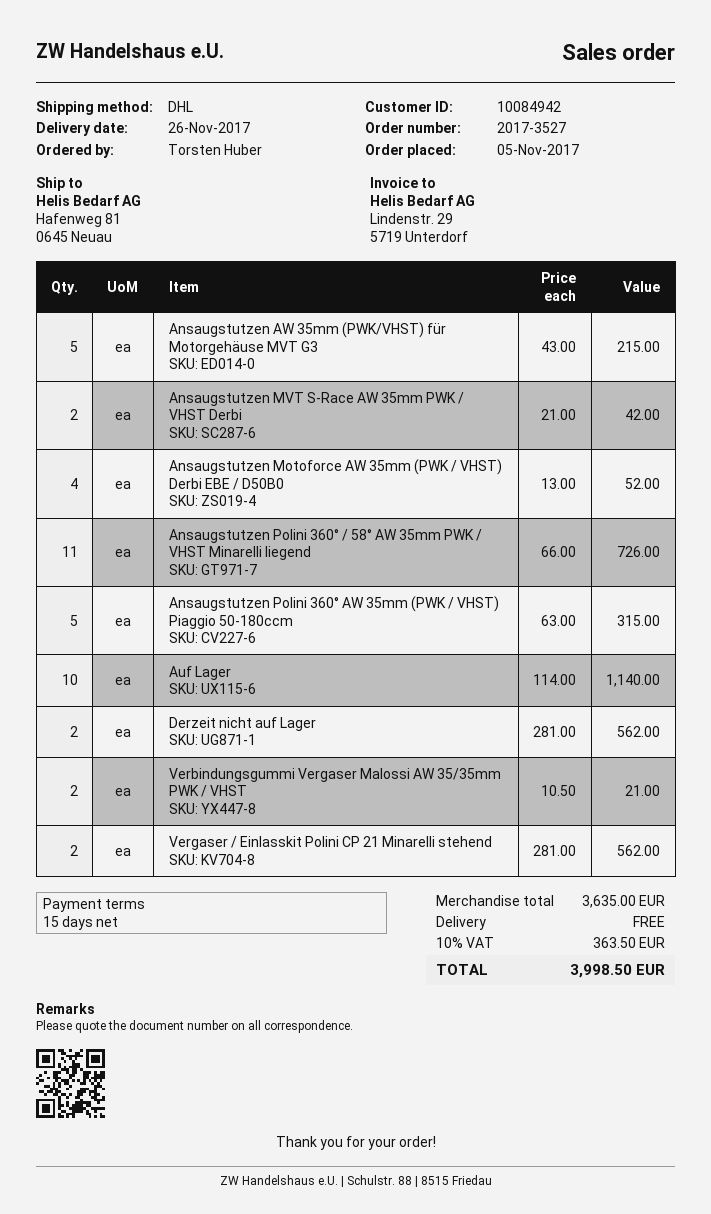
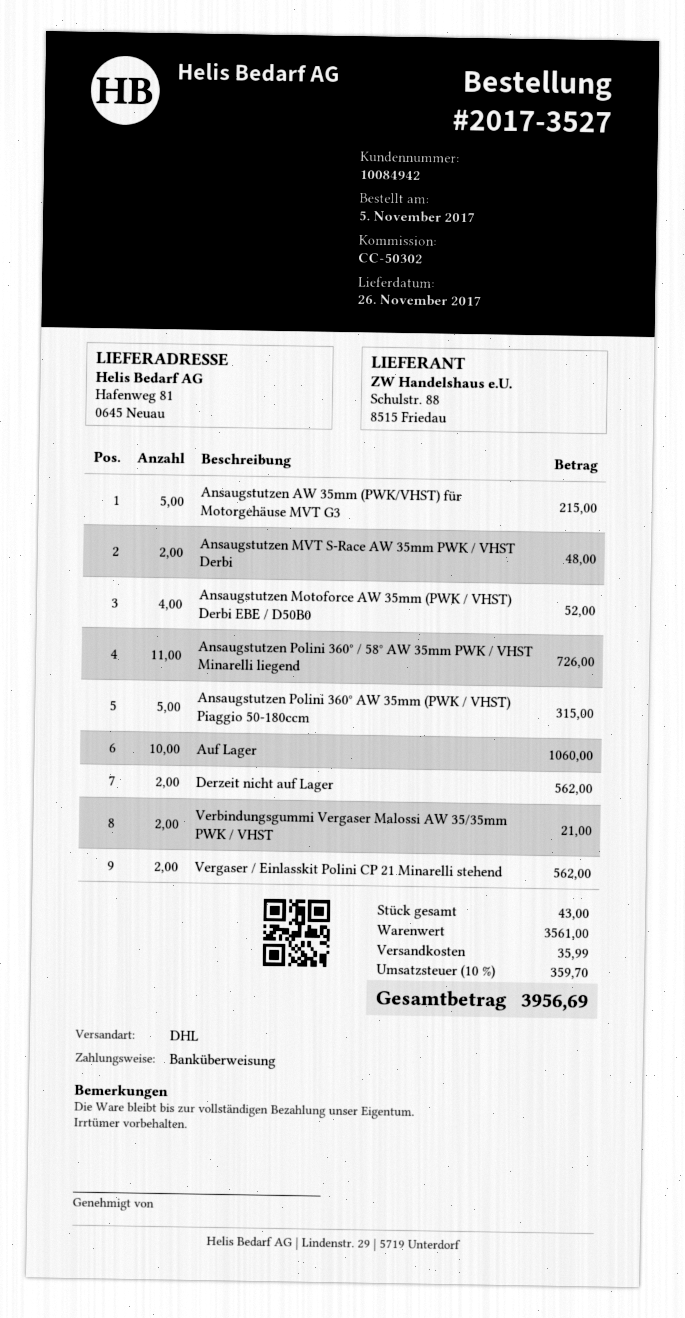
Ansaugstutzen MVT S-Race AW 35mm PWK / VHST Derbi: 2 for 42.00 -> 2 for 48.00
Auf Lager: 10 for 1140.00 -> 10 for 1060.00
subtotal: 3635.00 -> 3561.00
shipping: 0.00 -> 35.99
tax: 10% = 363.50 -> 10% = 359.70
total: 3998.50 -> 3956.69

